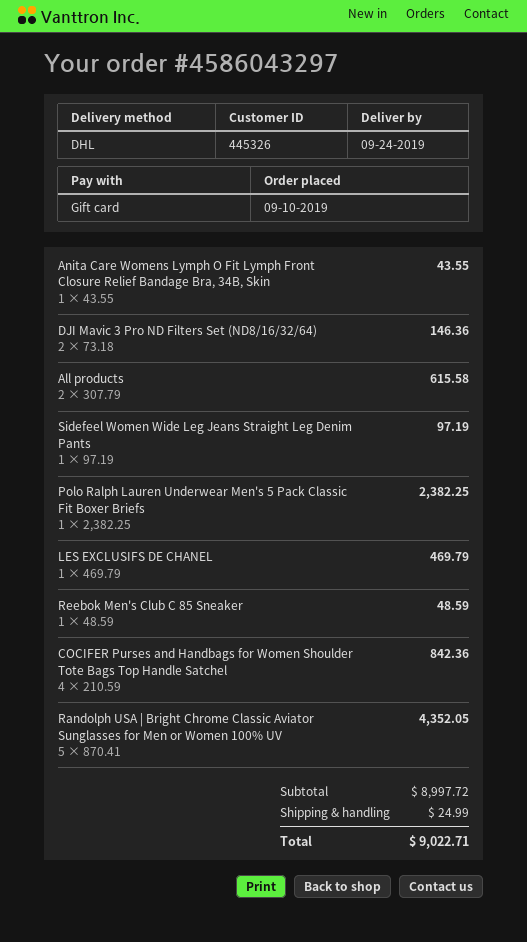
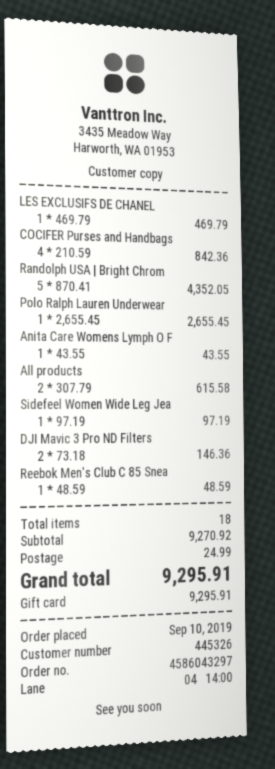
Polo Ralph Lauren Underwear Men's 5 Pack Classic Fit Boxer Briefs: 1 x 2382.25 = 2382.25 -> 1 x 2655.45 = 2655.45
subtotal: 8997.72 -> 9270.92
total: 9022.71 -> 9295.91

